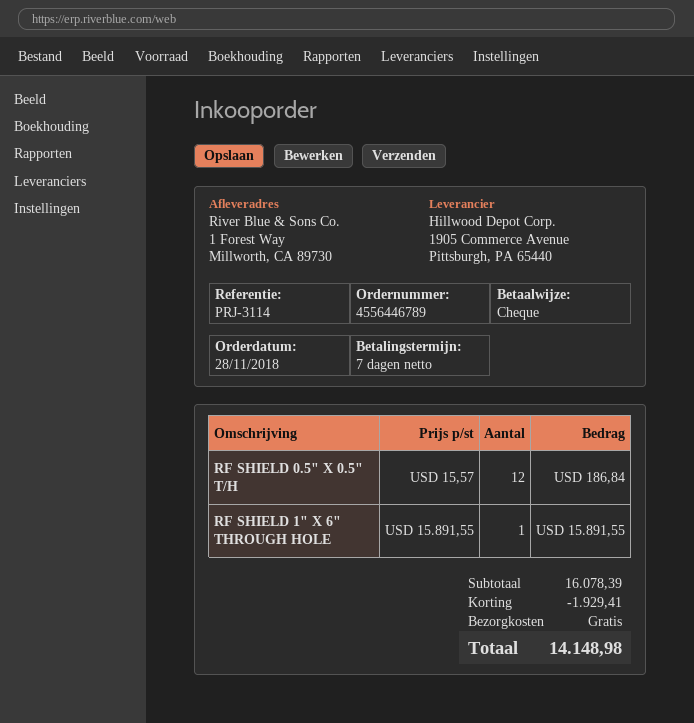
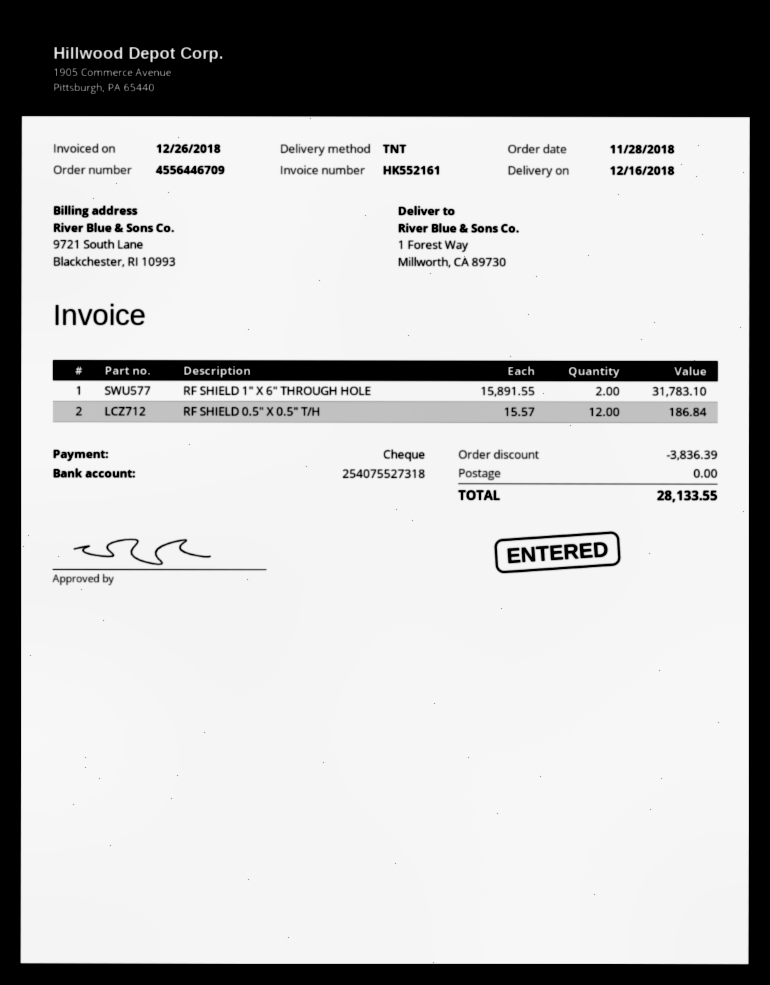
order number: 4556446789 -> 4556446709
RF SHIELD 1" X 6" THROUGH HOLE: 1 x 15891.55 = 15891.55 -> 2 x 15891.55 = 31783.10
discount: 1929.41 -> 3836.39
total: 14148.98 -> 28133.55

